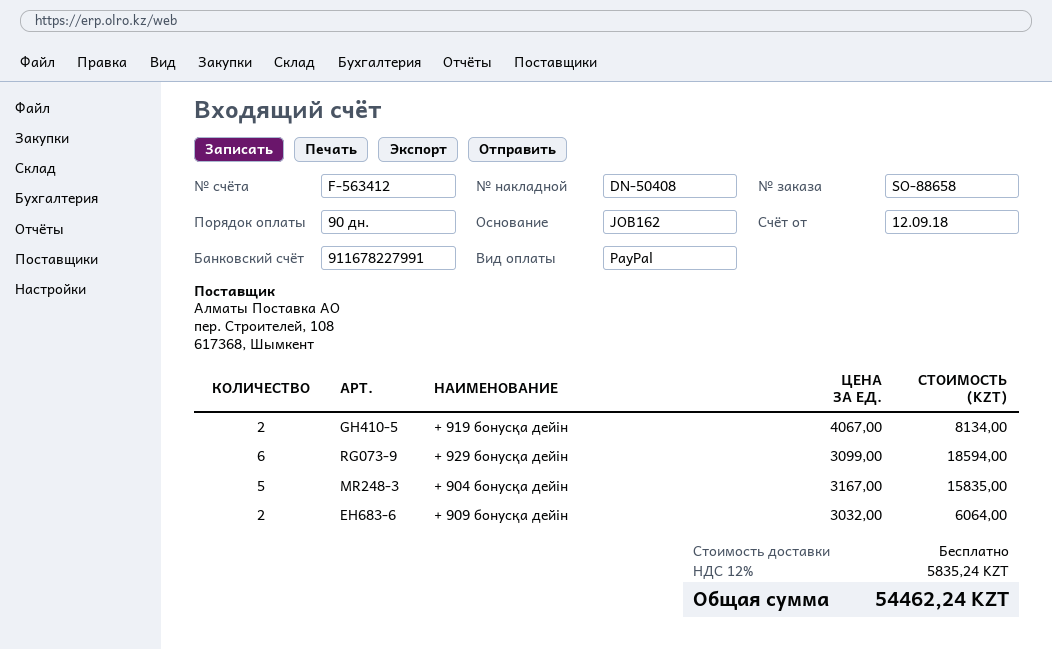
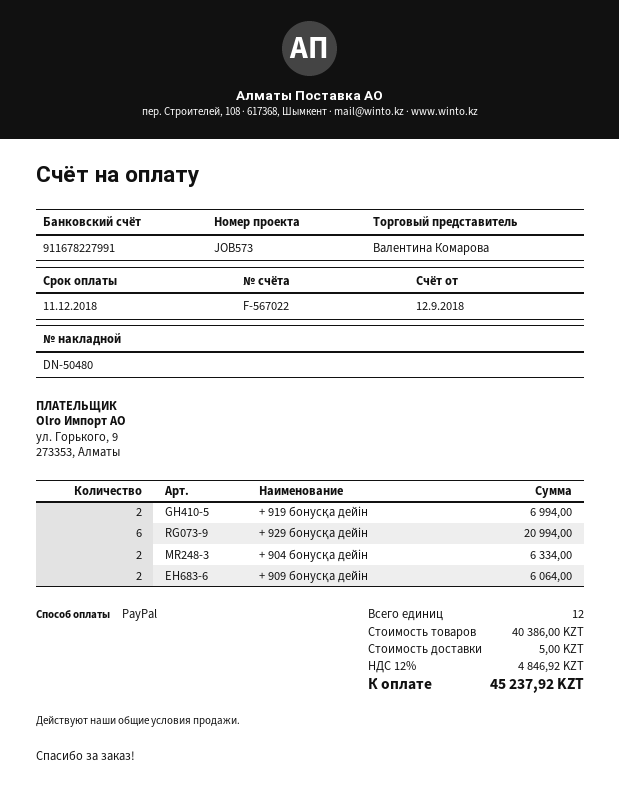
delivery note number: DN-50408 -> DN-50480
invoice number: F-563412 -> F-567022
reference: JOB162 -> JOB573
+ 919 бонусқа дейін: 2 for 8134.00 -> 2 for 6994.00
+ 929 бонусқа дейін: 6 for 18594.00 -> 6 for 20994.00
+ 904 бонусқа дейін: 5 for 15835.00 -> 2 for 6334.00
shipping: 0.00 -> 5.00
tax: 12% = 5835.24 -> 12% = 4846.92
total: 54462.24 -> 45237.92

